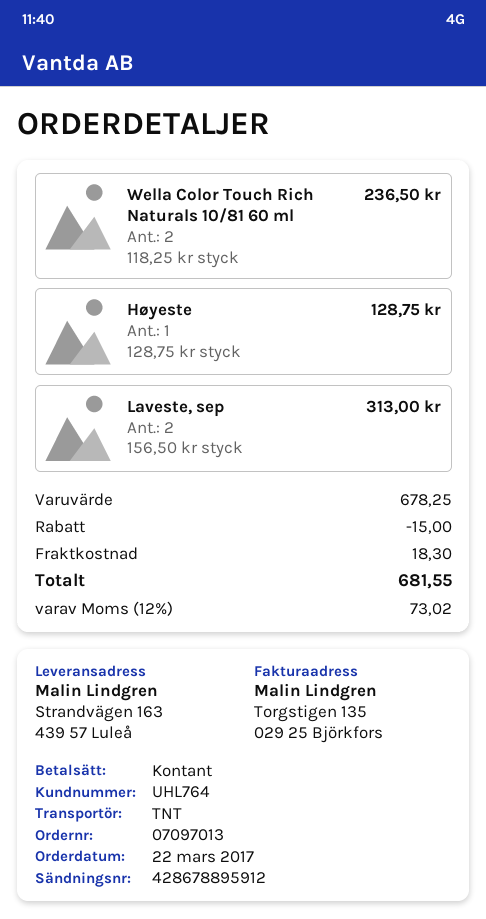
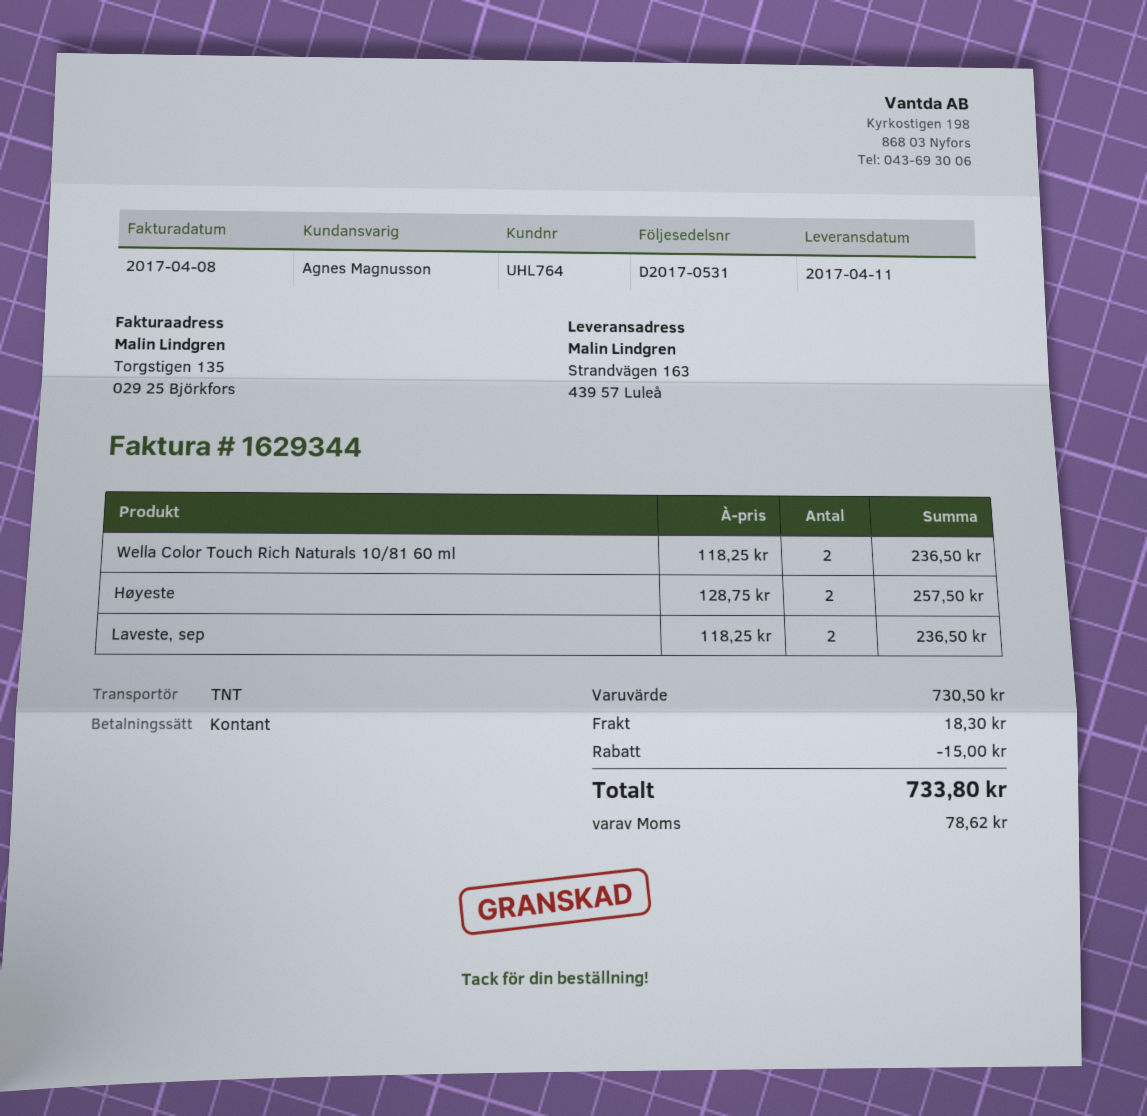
Høyeste: 1 x 128.75 = 128.75 -> 2 x 128.75 = 257.50
Laveste, sep: 2 x 156.50 = 313.00 -> 2 x 118.25 = 236.50
subtotal: 678.25 -> 730.50
tax: 73.02 -> 78.62
total: 681.55 -> 733.80

